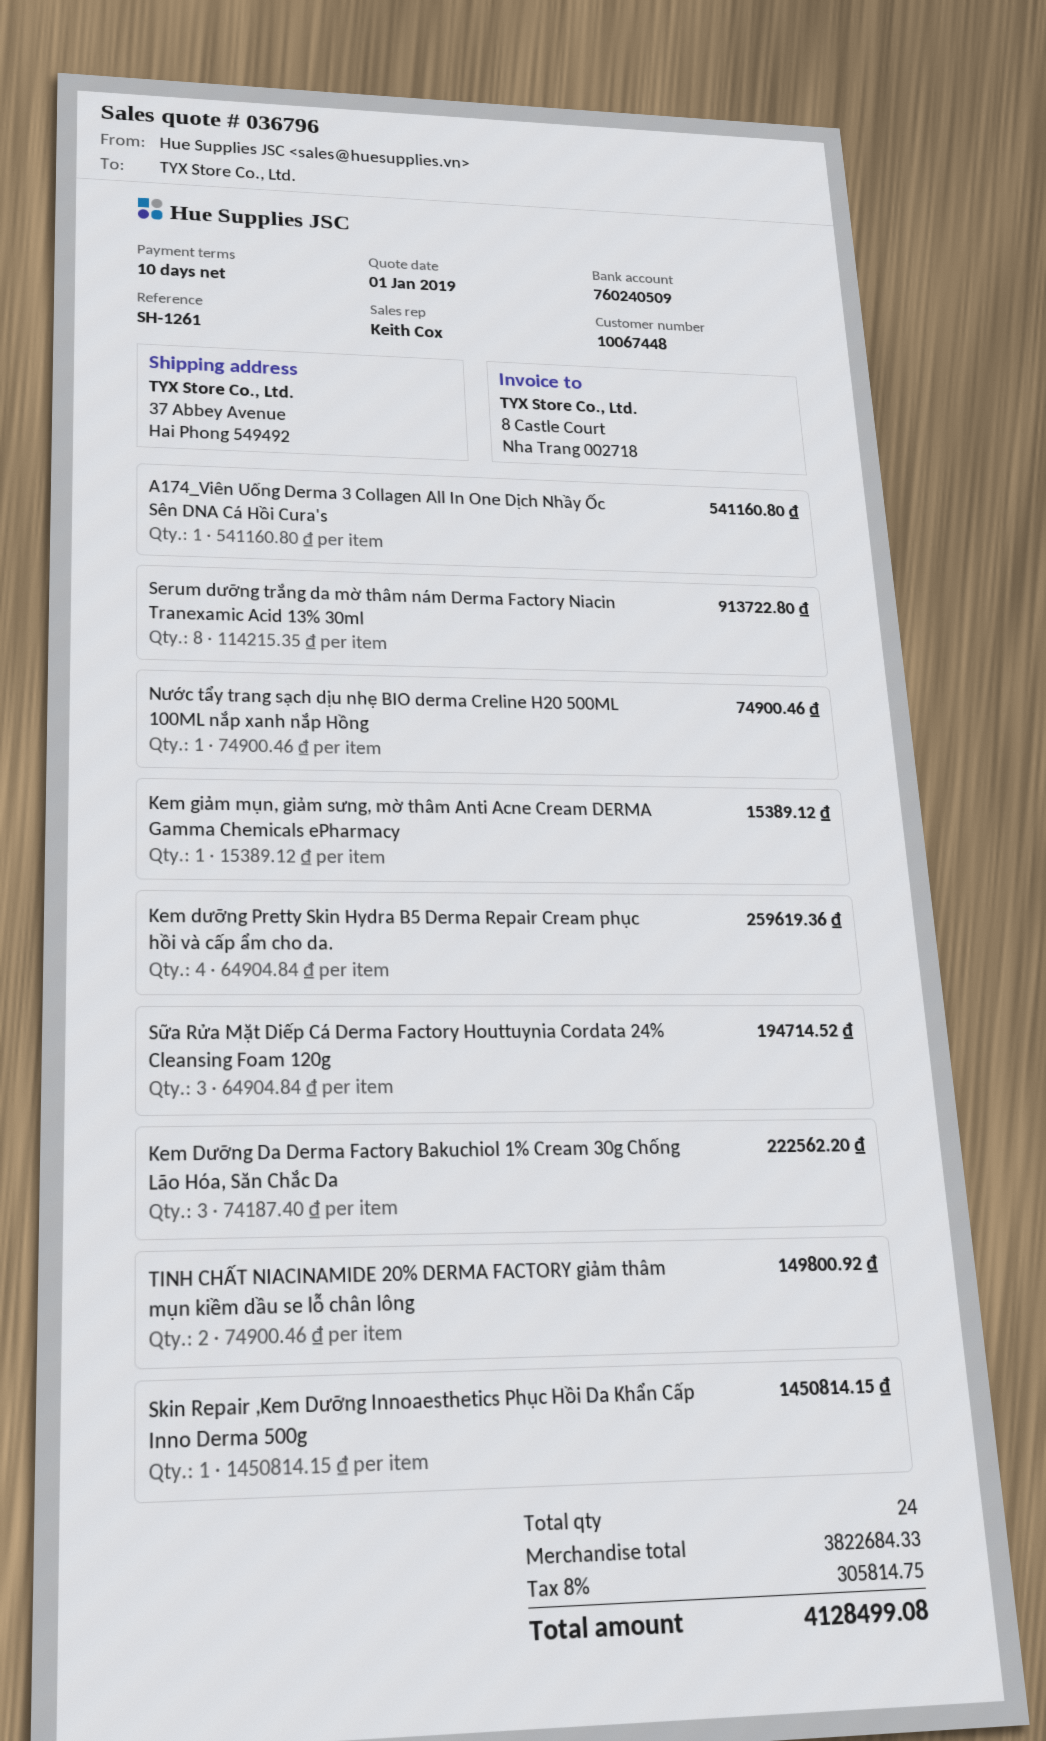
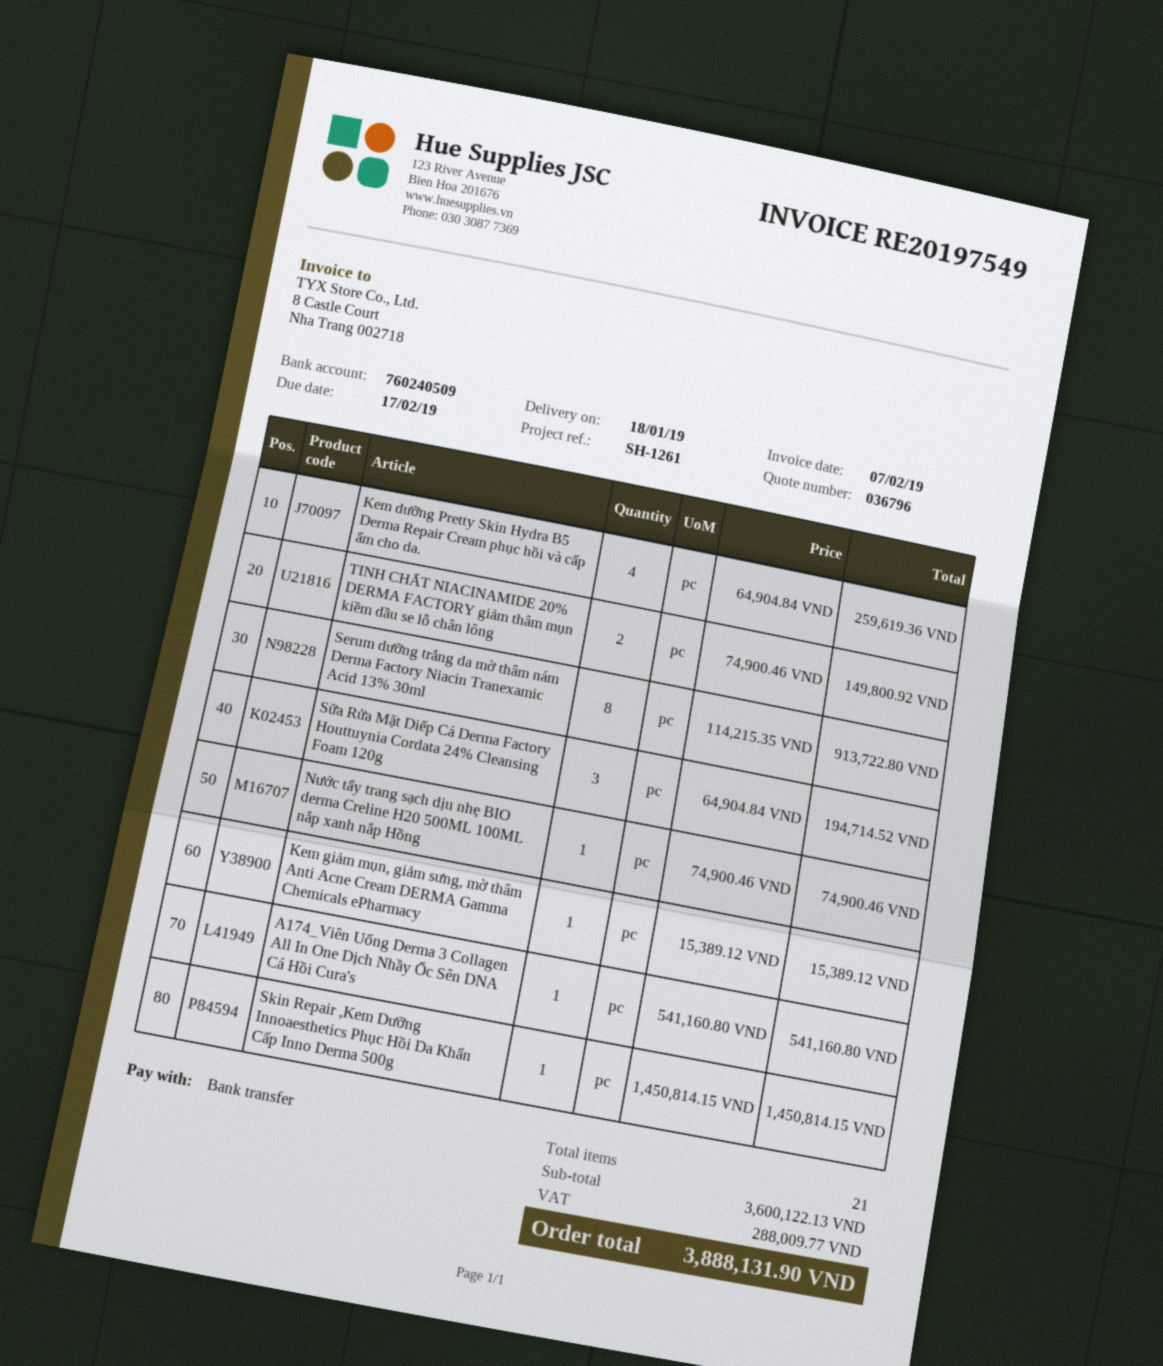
Kem Dưỡng Da Derma Factory Bakuchiol 1% Cream 30g Chống Lão Hóa, Săn Chắc Da: 3 x 74187.40 = 222562.20 -> none
total quantity: 24 -> 21
subtotal: 3822684.33 -> 3600122.13
tax: 305814.75 -> 288009.77
total: 4128499.08 -> 3888131.90

